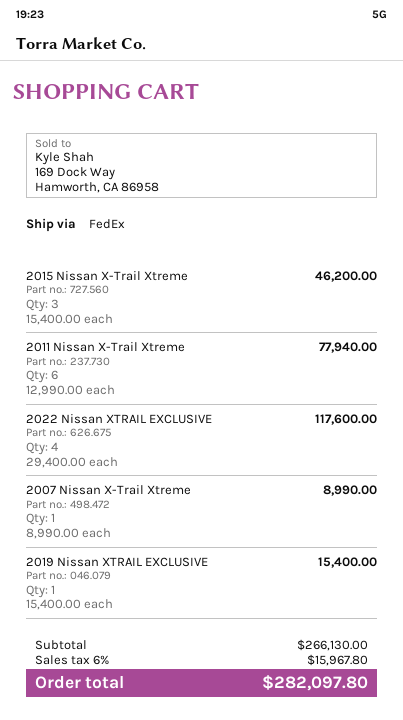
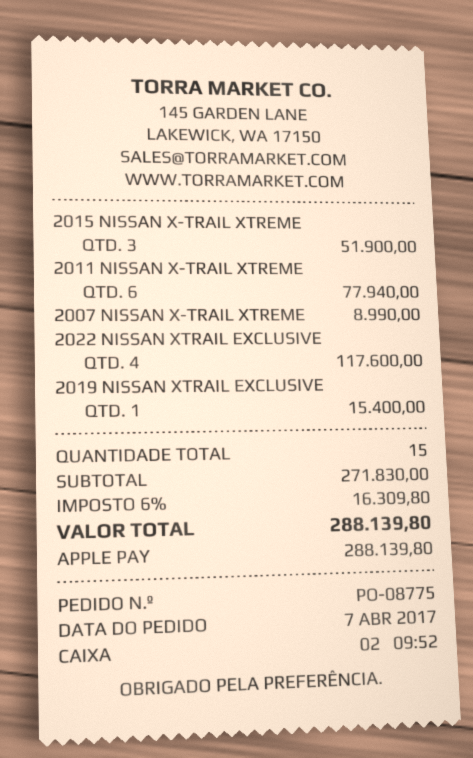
2015 Nissan X-Trail Xtreme: 3 for 46200.00 -> 3 for 51900.00
subtotal: 266130.00 -> 271830.00
tax: 6% = 15967.80 -> 6% = 16309.80
total: 282097.80 -> 288139.80

